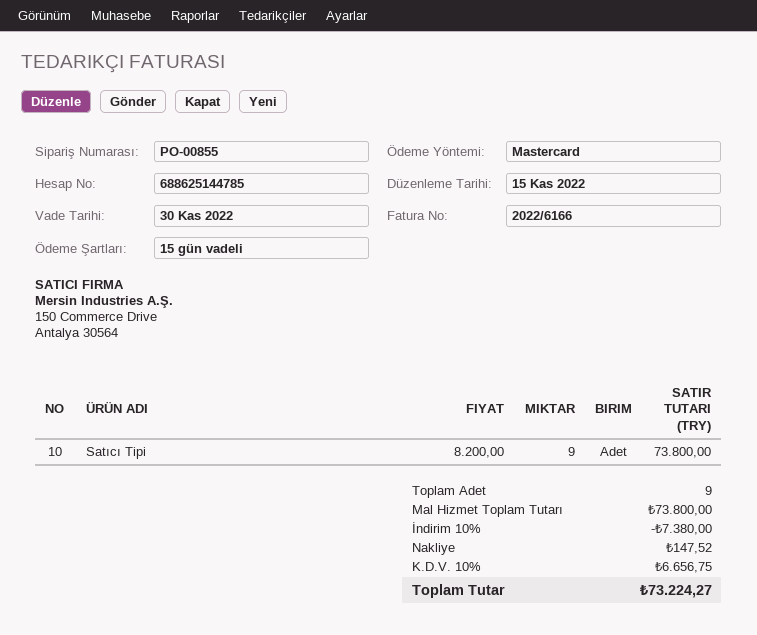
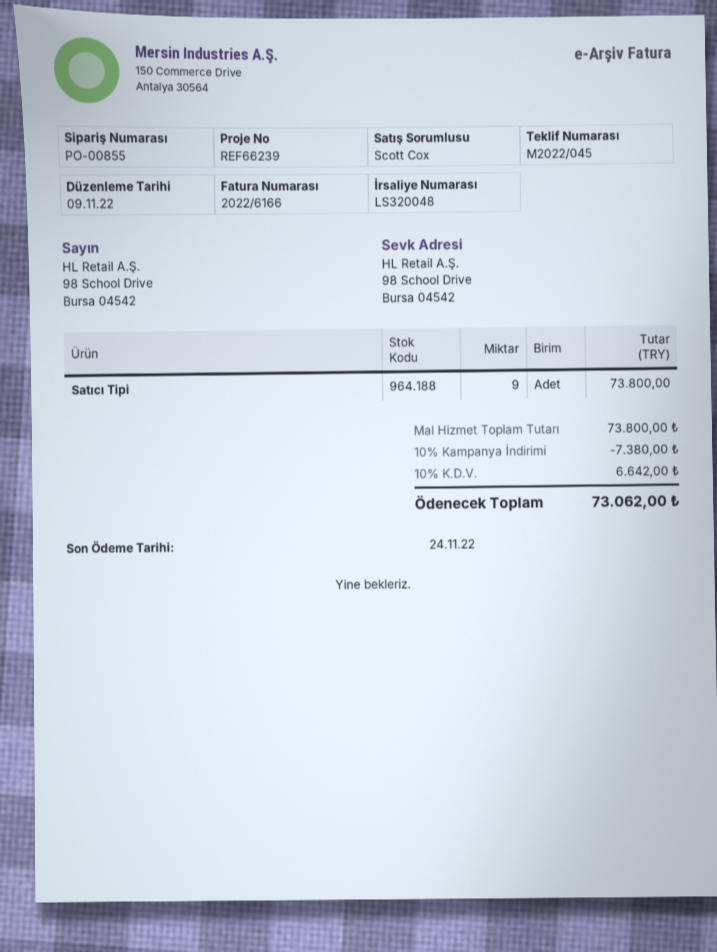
invoice date: 2022-11-15 -> 2022-11-09
due date: 2022-11-30 -> 2022-11-24
shipping: 147.52 -> none
tax: 10% = 6656.75 -> 10% = 6642.00
total: 73224.27 -> 73062.00

